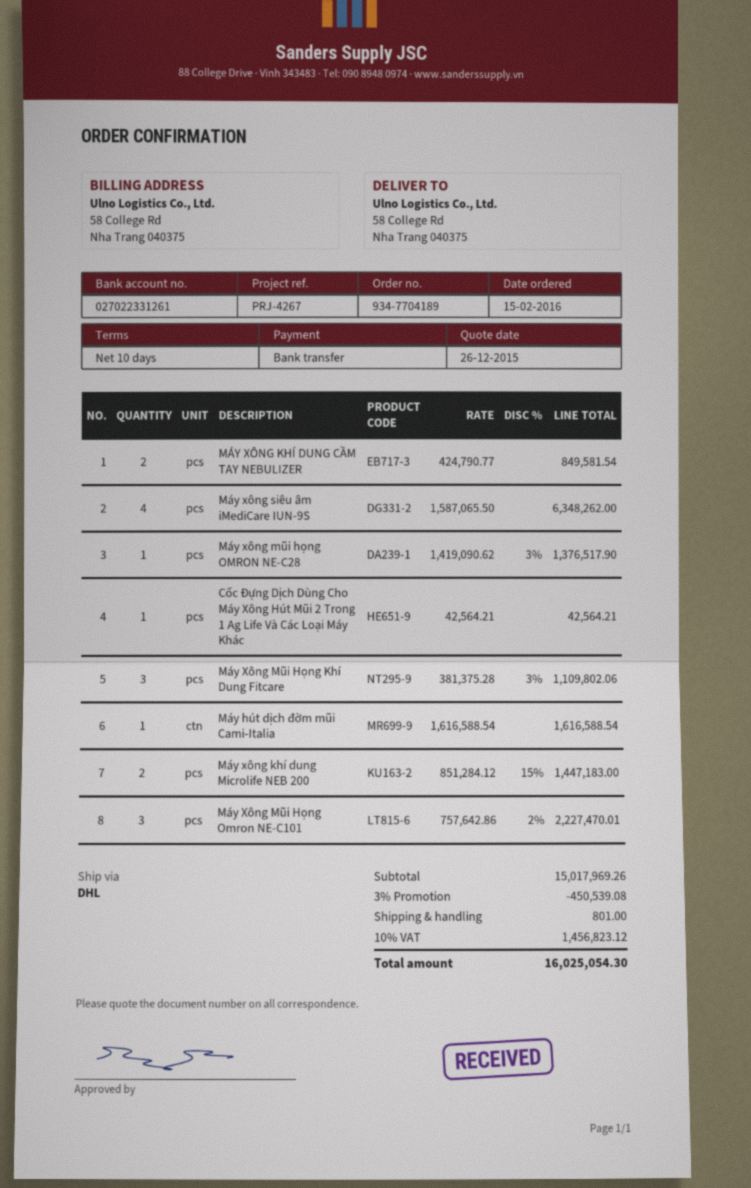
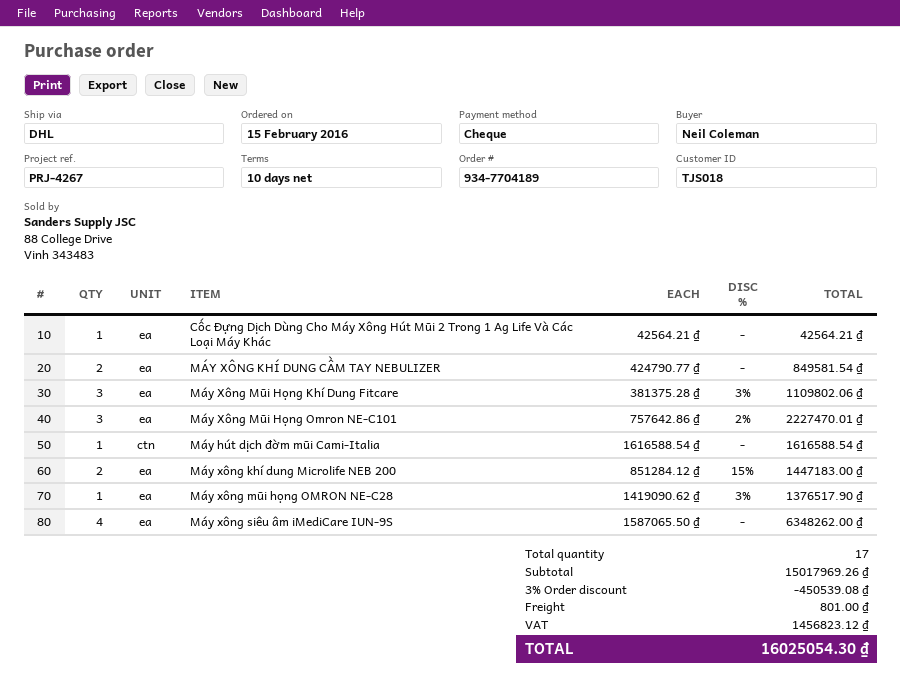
payment method: bank transfer -> cheque

